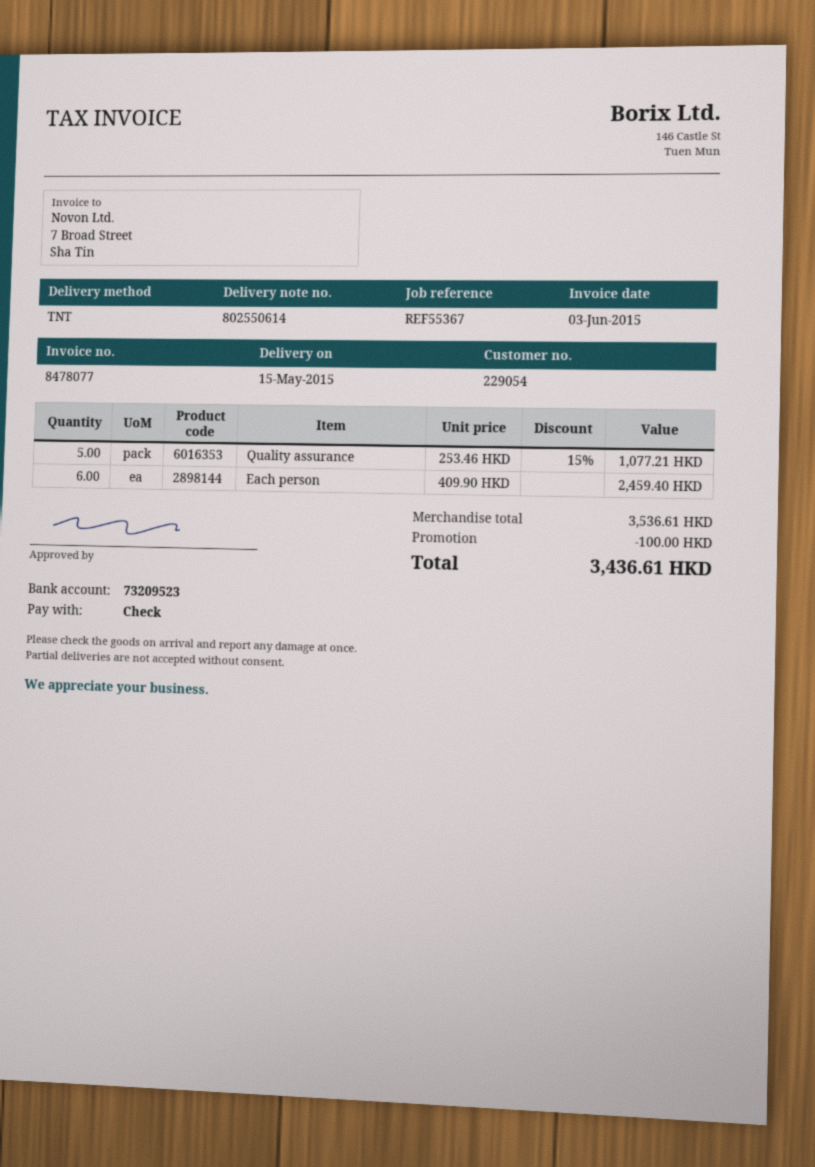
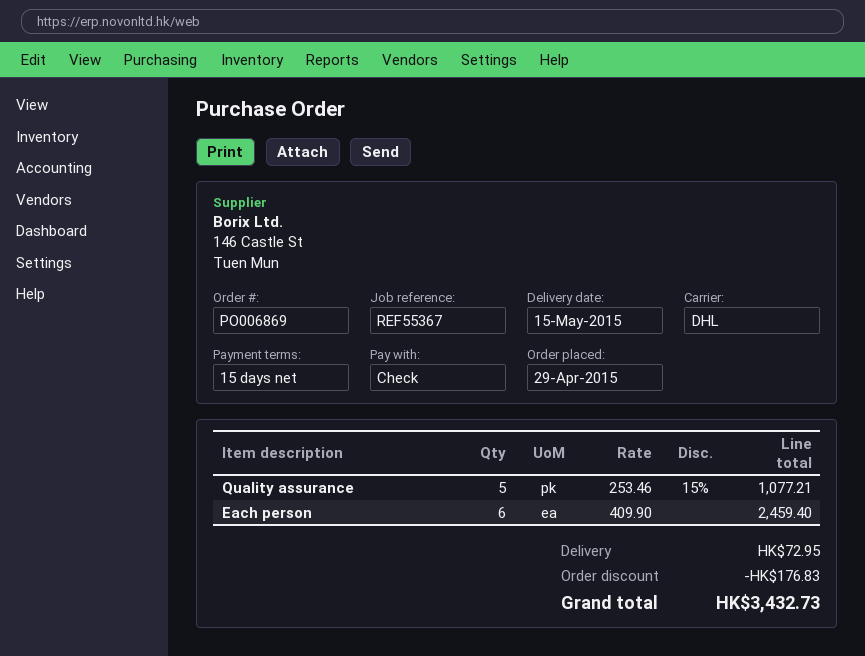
shipping method: TNT -> DHL
discount: 100.00 -> 176.83
shipping: none -> 72.95
total: 3436.61 -> 3432.73

